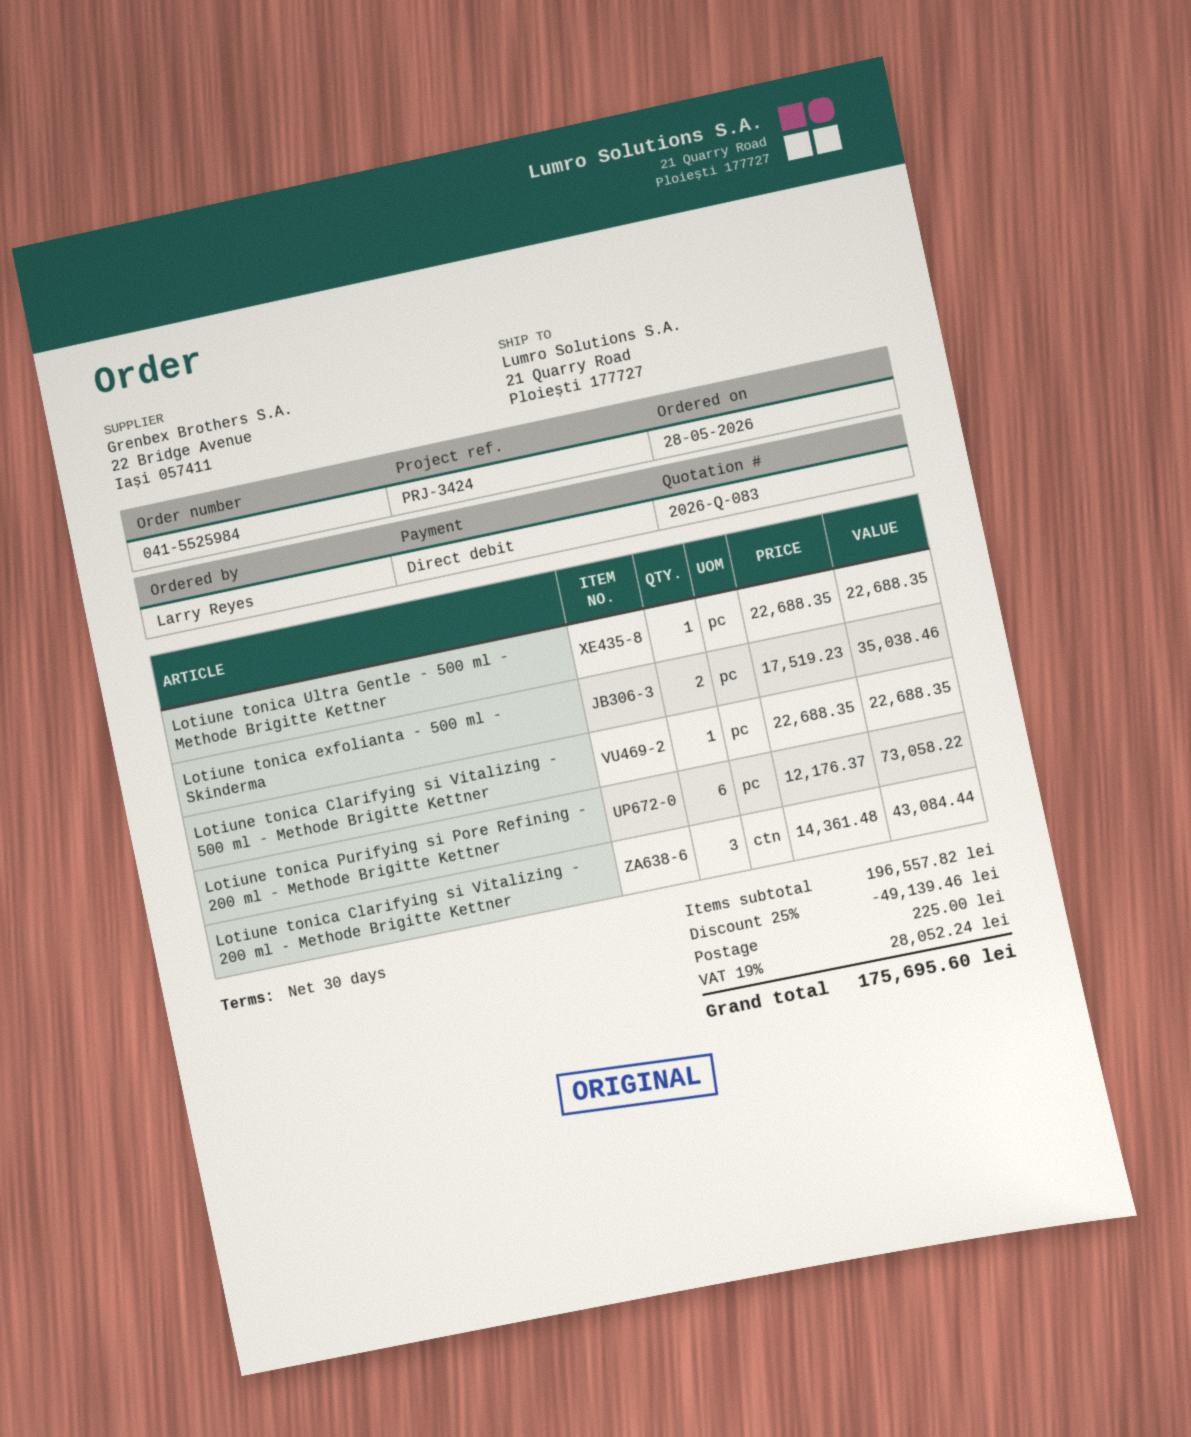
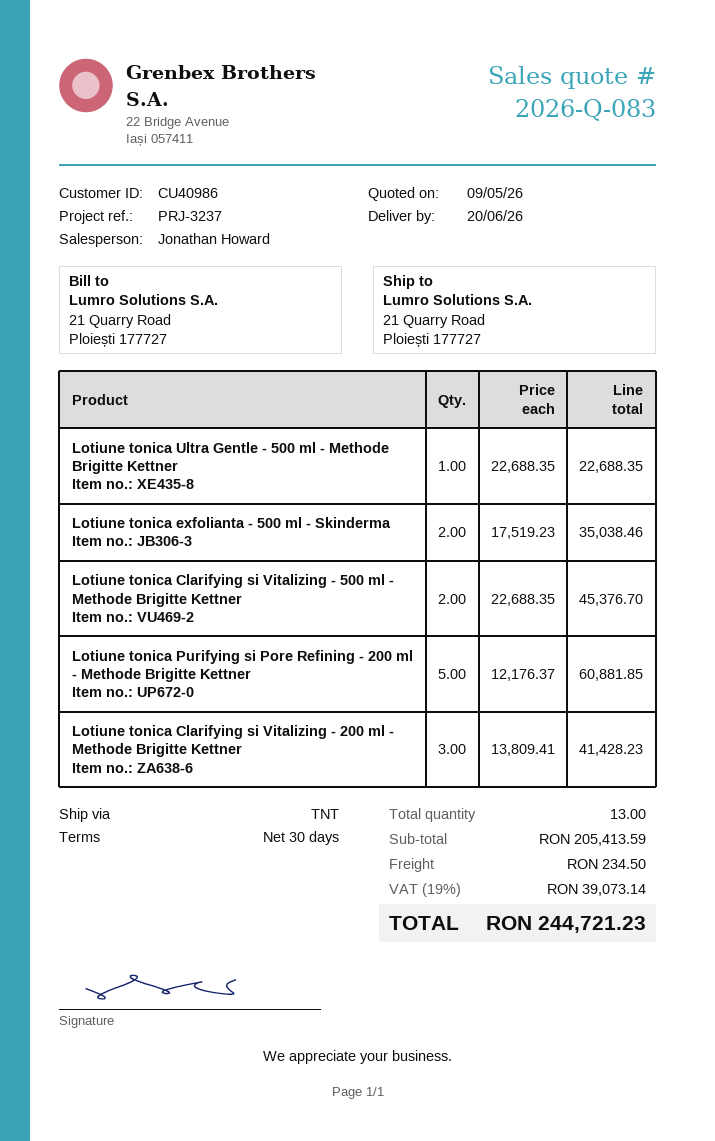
reference: PRJ-3424 -> PRJ-3237
Lotiune tonica Clarifying si Vitalizing - 500 ml - Methode Brigitte Kettner: 1 x 22688.35 = 22688.35 -> 2 x 22688.35 = 45376.70
Lotiune tonica Purifying si Pore Refining - 200 ml - Methode Brigitte Kettner: 6 x 12176.37 = 73058.22 -> 5 x 12176.37 = 60881.85
Lotiune tonica Clarifying si Vitalizing - 200 ml - Methode Brigitte Kettner: 3 x 14361.48 = 43084.44 -> 3 x 13809.41 = 41428.23
subtotal: 196557.82 -> 205413.59
discount: 25% = 49139.46 -> none
shipping: 225.00 -> 234.50
tax: 19% = 28052.24 -> 19% = 39073.14
total: 175695.60 -> 244721.23

